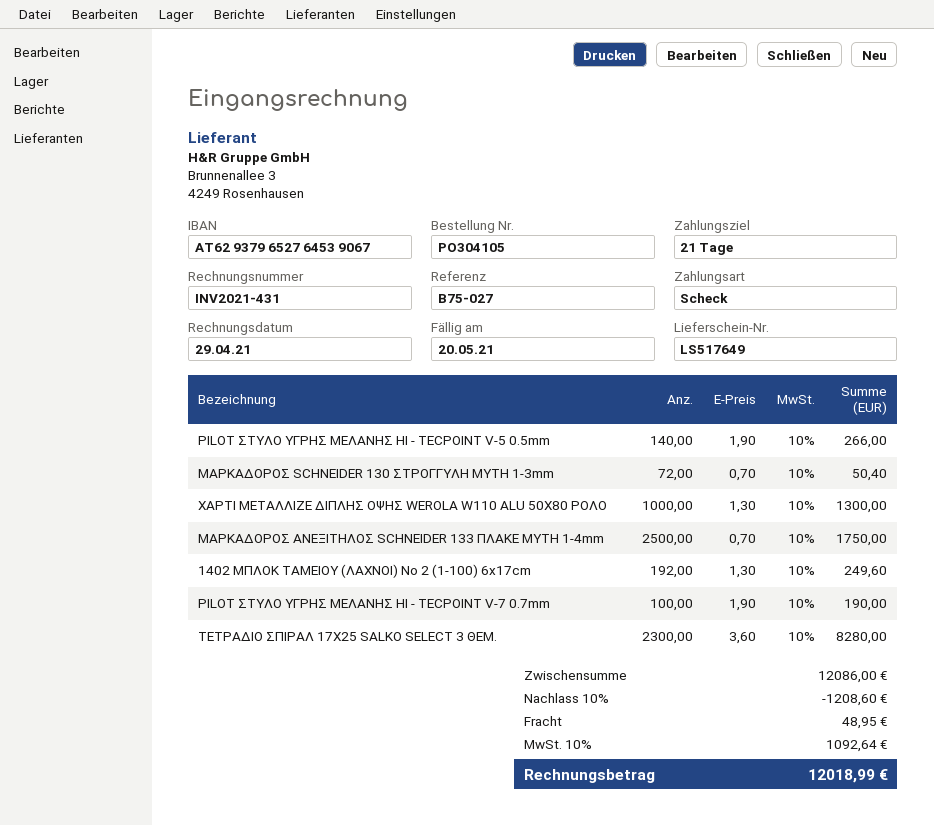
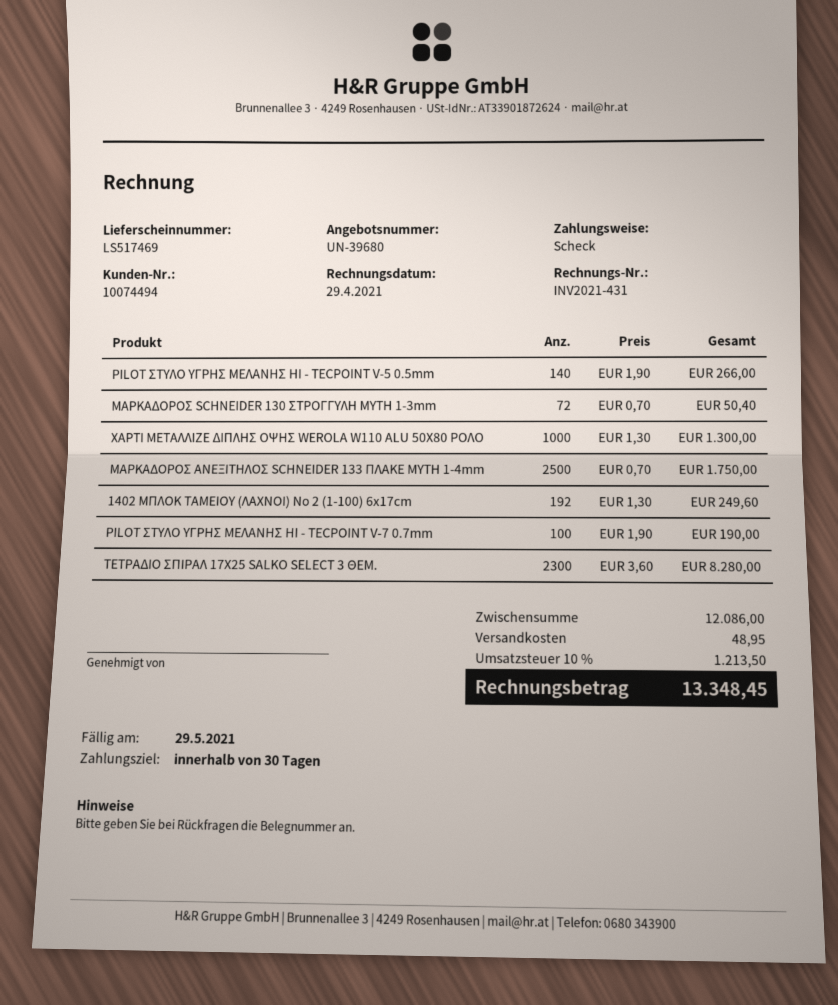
delivery note number: LS517649 -> LS517469
payment terms: 21 days -> 30 days
due date: 2021-05-20 -> 2021-05-29
discount: 10% = 1208.60 -> none
tax: 10% = 1092.64 -> 10% = 1213.50
total: 12018.99 -> 13348.45

